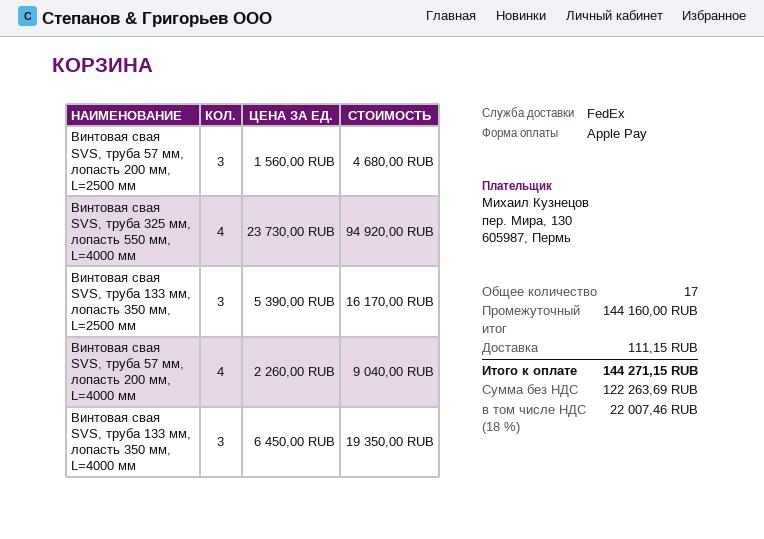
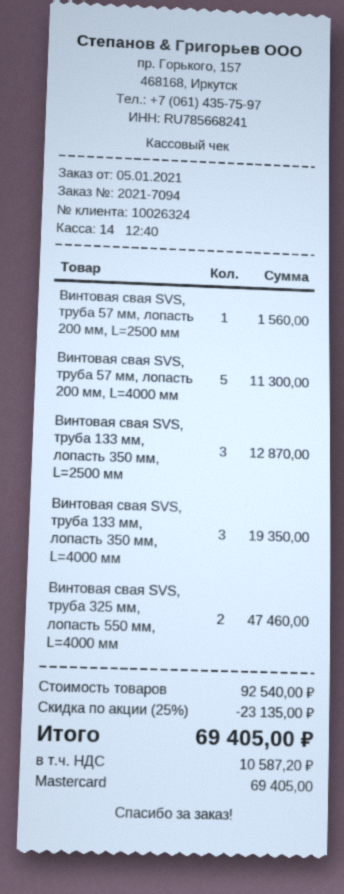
payment method: Apple Pay -> Mastercard
Винтовая свая SVS, труба 57 мм, лопасть 200 мм, L=2500 мм: 3 for 4680.00 -> 1 for 1560.00
Винтовая свая SVS, труба 325 мм, лопасть 550 мм, L=4000 мм: 4 for 94920.00 -> 2 for 47460.00
Винтовая свая SVS, труба 133 мм, лопасть 350 мм, L=2500 мм: 3 for 16170.00 -> 3 for 12870.00
Винтовая свая SVS, труба 57 мм, лопасть 200 мм, L=4000 мм: 4 for 9040.00 -> 5 for 11300.00
subtotal: 144160.00 -> 92540.00
discount: none -> 25% = 23135.00
shipping: 111.15 -> none
tax: 22007.46 -> 10587.20
total: 144271.15 -> 69405.00

